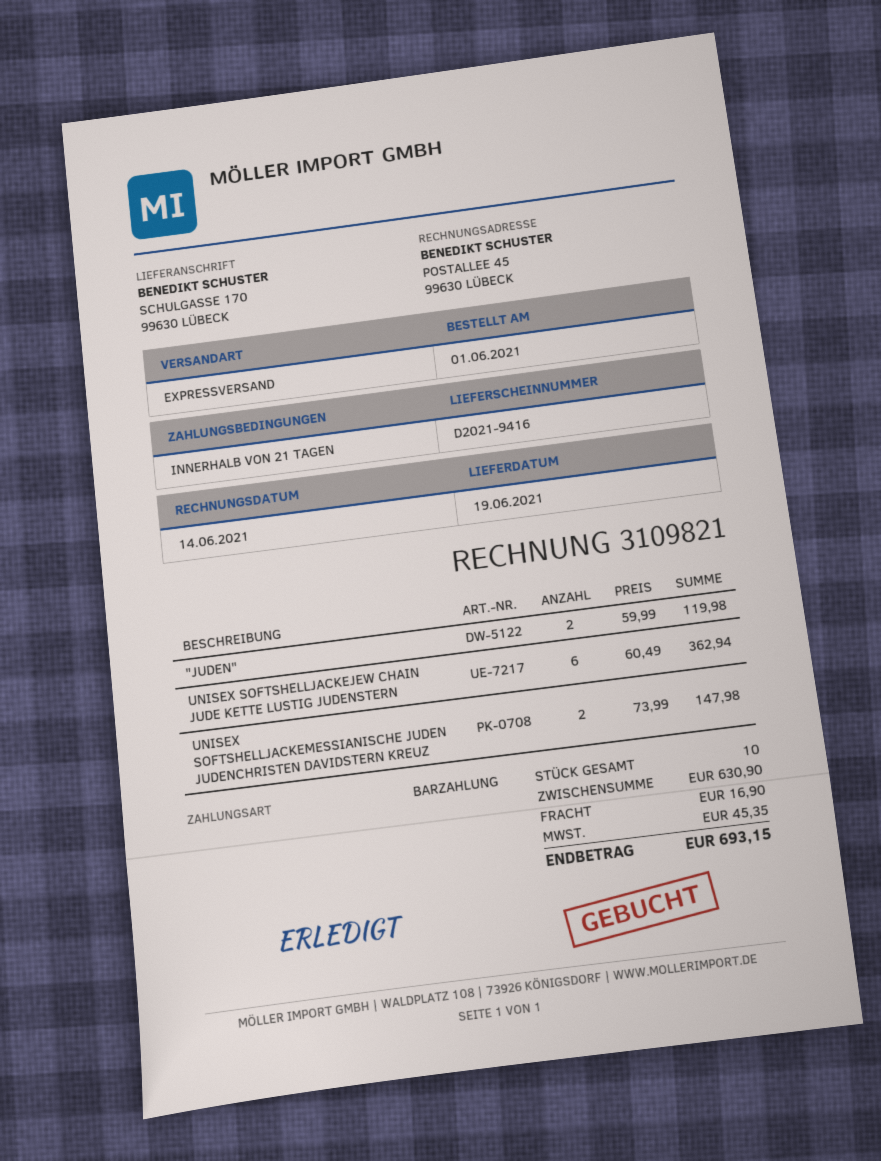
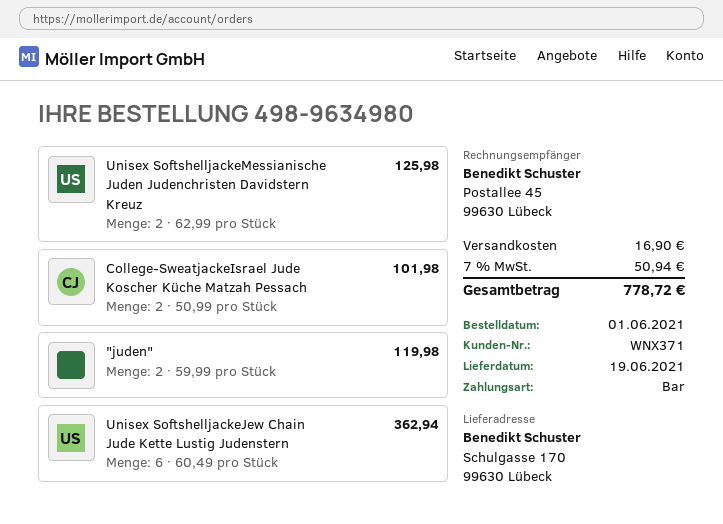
UNISEX SOFTSHELLJACKEMESSIANISCHE JUDEN JUDENCHRISTEN DAVIDSTERN KREUZ: 2 x 73.99 = 147.98 -> 2 x 62.99 = 125.98
College-SweatjackeIsrael Jude Koscher Küche Matzah Pessach: none -> 2 x 50.99 = 101.98
tax: 45.35 -> 50.94
total: 693.15 -> 778.72

